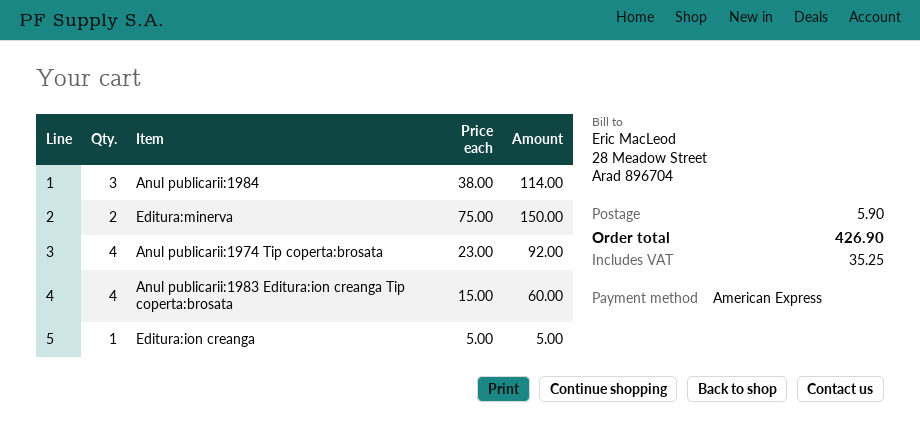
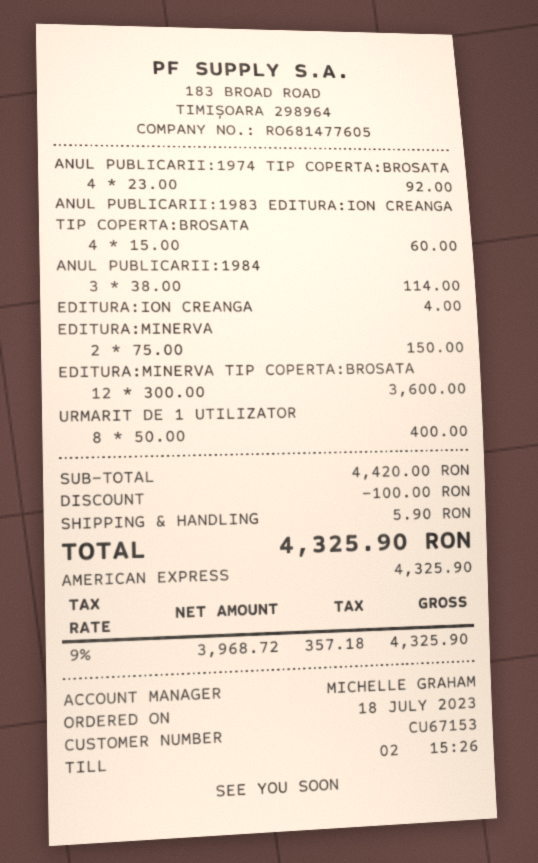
Editura:ion creanga: 1 x 5.00 = 5.00 -> 1 x 4.00 = 4.00
EDITURA:MINERVA TIP COPERTA:BROSATA: none -> 12 x 300.00 = 3600.00
URMARIT DE 1 UTILIZATOR: none -> 8 x 50.00 = 400.00
discount: none -> 100.00
tax: 35.25 -> 357.18
total: 426.90 -> 4325.90

